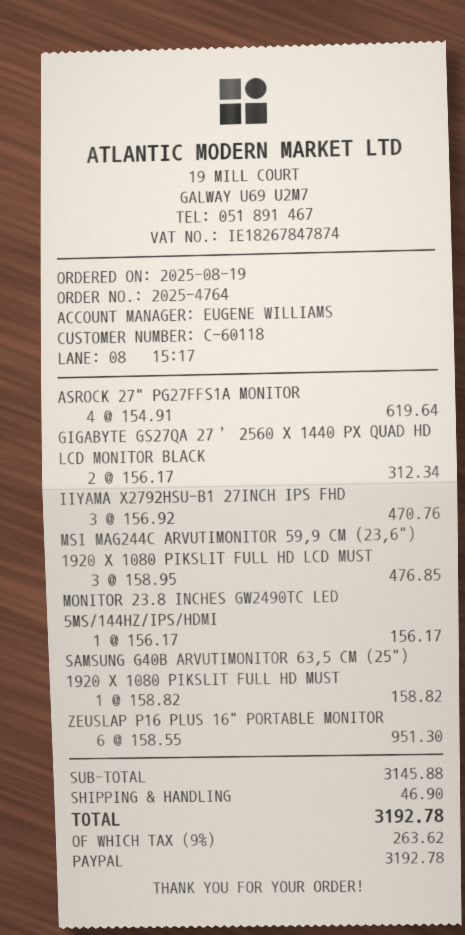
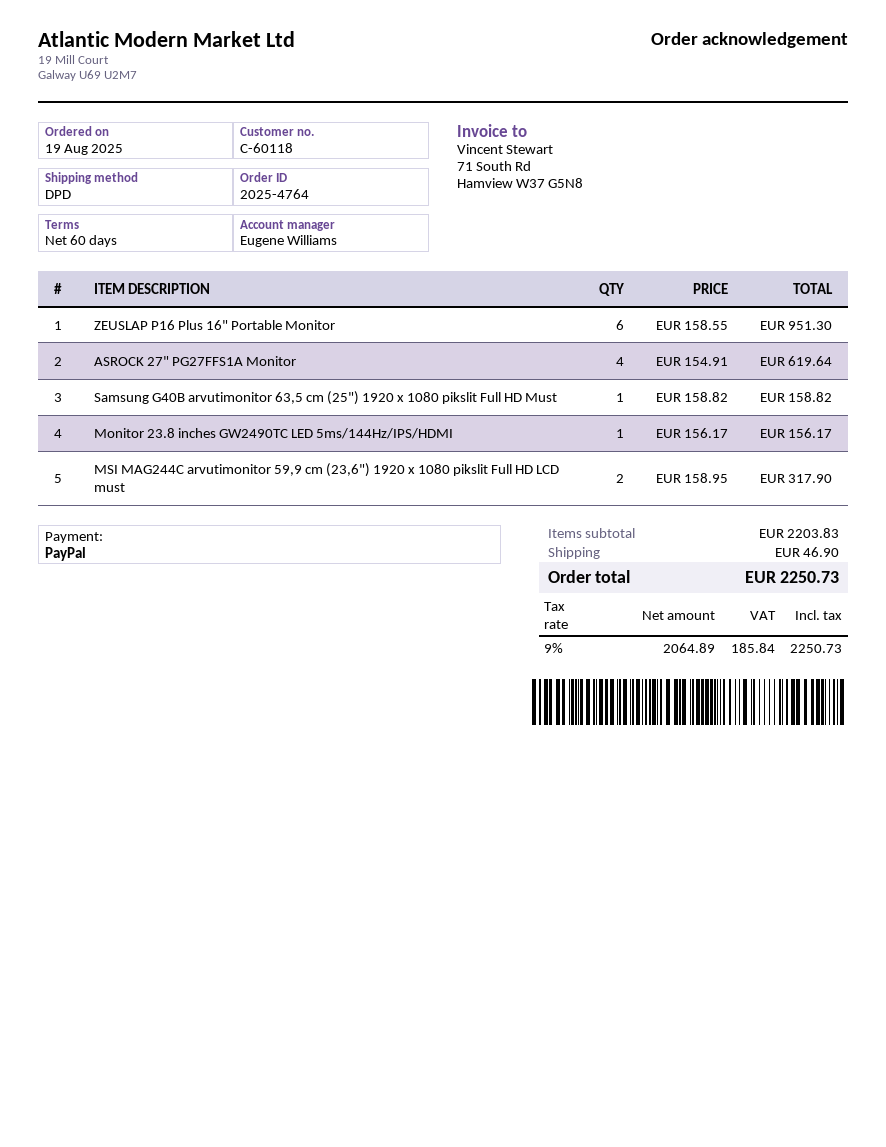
GIGABYTE GS27QA 27’ 2560 X 1440 PX QUAD HD LCD MONITOR BLACK: 2 x 156.17 = 312.34 -> none
IIYAMA X2792HSU-B1 27INCH IPS FHD: 3 x 156.92 = 470.76 -> none
MSI MAG244C ARVUTIMONITOR 59,9 CM (23,6") 1920 X 1080 PIKSLIT FULL HD LCD MUST: 3 x 158.95 = 476.85 -> 2 x 158.95 = 317.90
subtotal: 3145.88 -> 2203.83
tax: 9% = 263.62 -> 9% = 185.84
total: 3192.78 -> 2250.73

